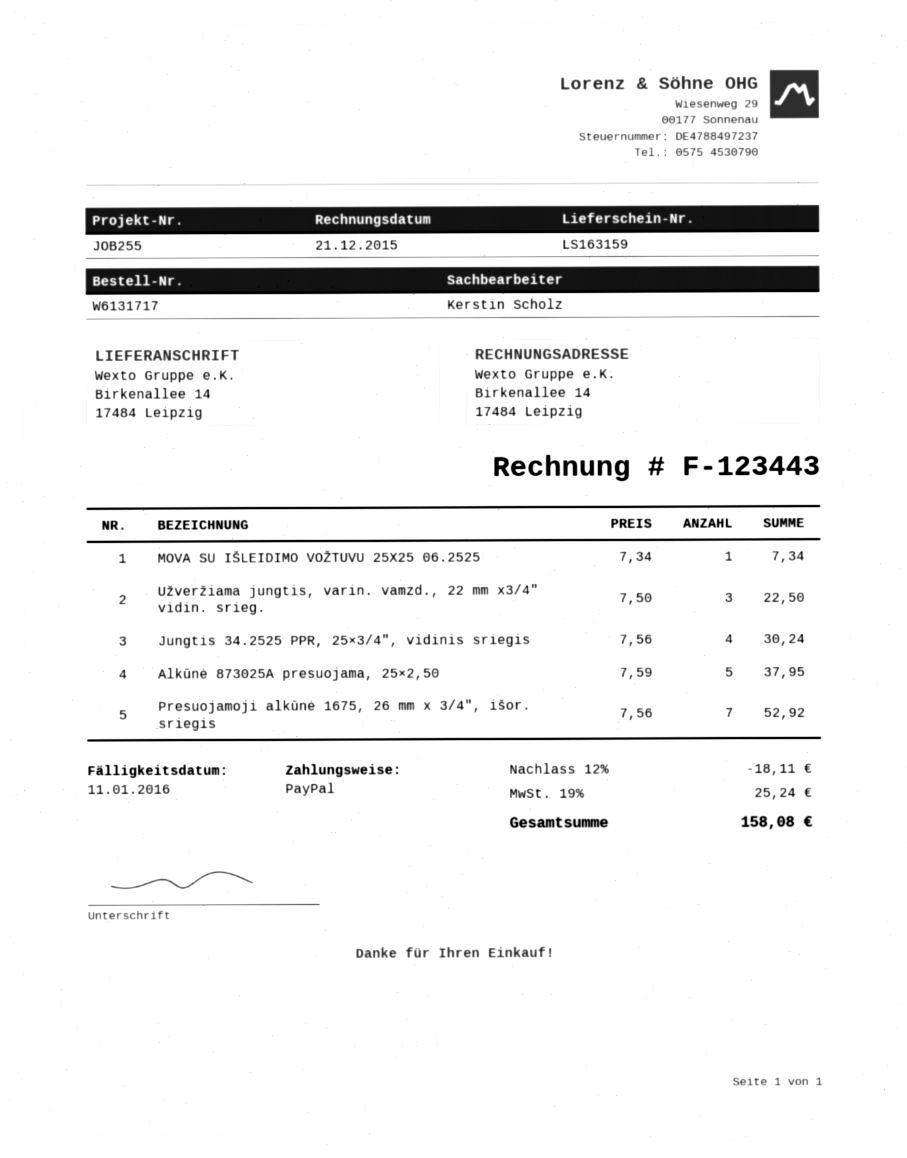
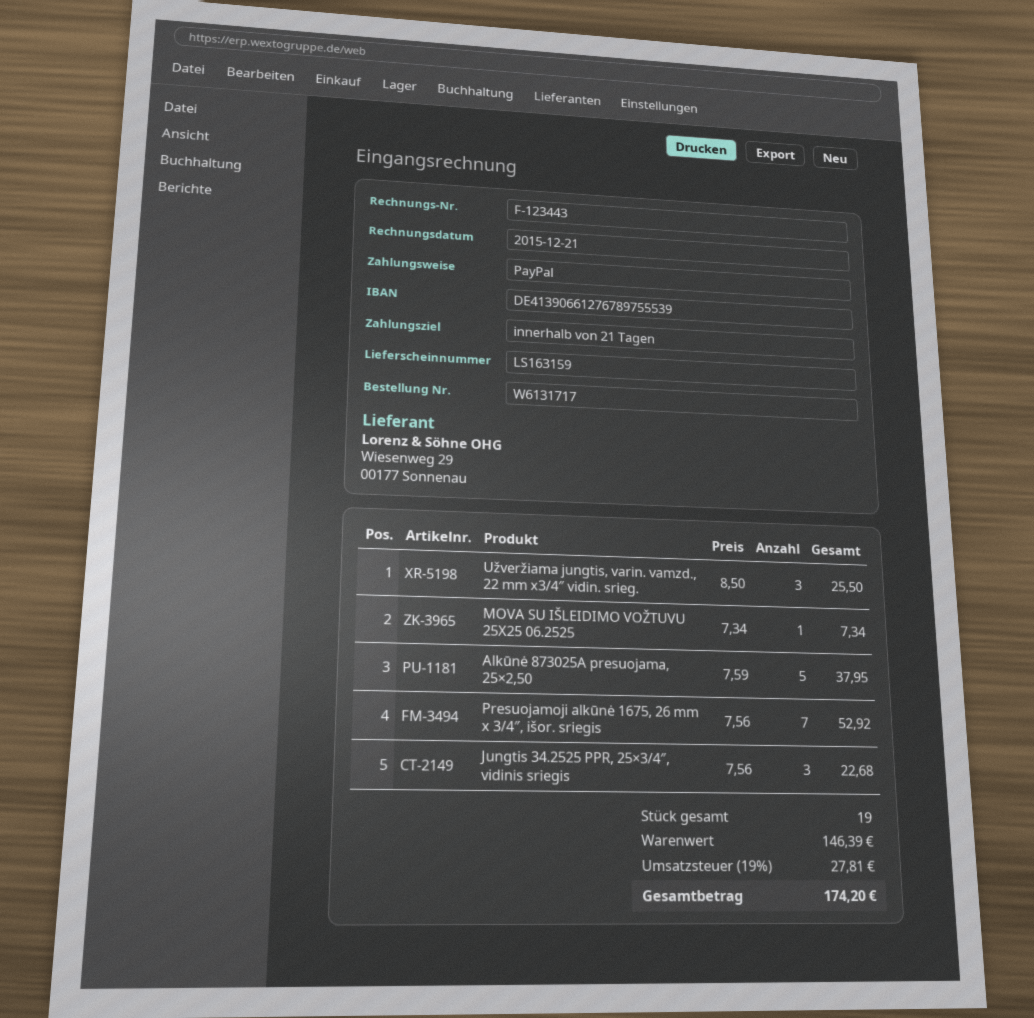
Užveržiama jungtis, varin. vamzd., 22 mm x3/4″ vidin. srieg.: 3 x 7.50 = 22.50 -> 3 x 8.50 = 25.50
Jungtis 34.2525 PPR, 25×3/4″, vidinis sriegis: 4 x 7.56 = 30.24 -> 3 x 7.56 = 22.68
discount: 12% = 18.11 -> none
tax: 19% = 25.24 -> 19% = 27.81
total: 158.08 -> 174.20

